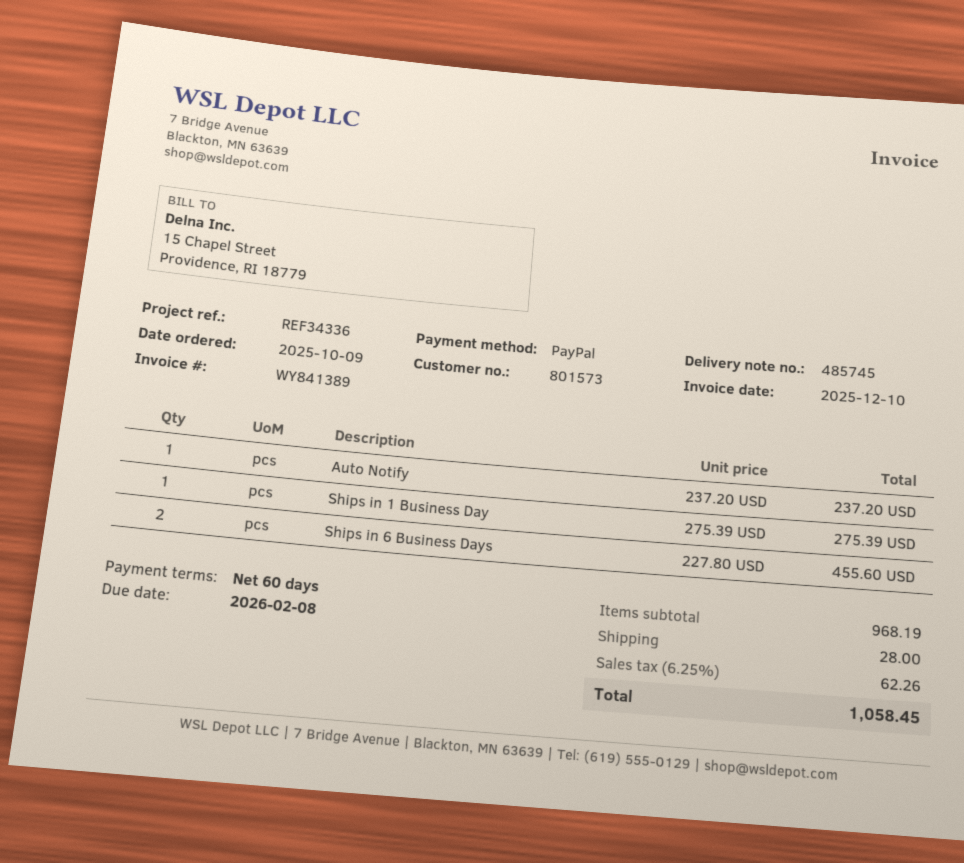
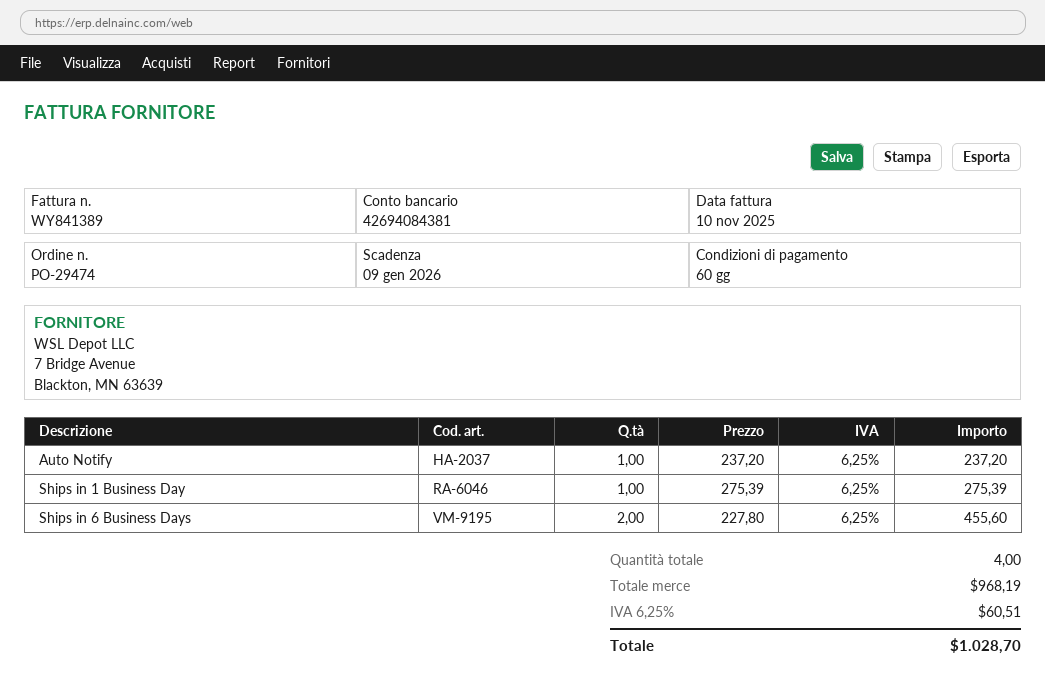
invoice date: 2025-12-10 -> 2025-11-10
due date: 2026-02-08 -> 2026-01-09
shipping: 28.00 -> none
tax: 6.25% = 62.26 -> 6.25% = 60.51
total: 1058.45 -> 1028.70

